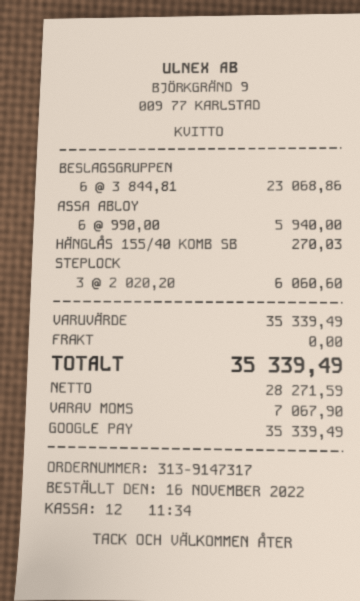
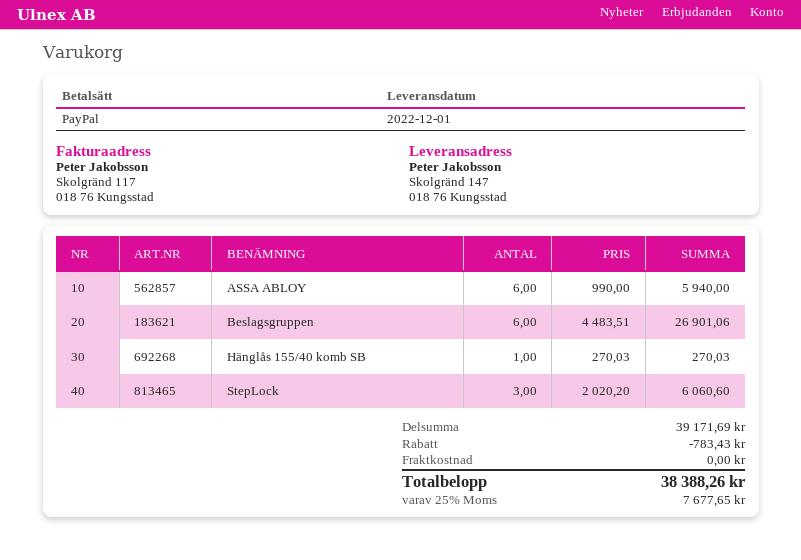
payment method: Google Pay -> PayPal
BESLAGSGRUPPEN: 6 x 3844.81 = 23068.86 -> 6 x 4483.51 = 26901.06
subtotal: 35339.49 -> 39171.69
discount: none -> 783.43
tax: 7067.90 -> 7677.65
total: 35339.49 -> 38388.26

